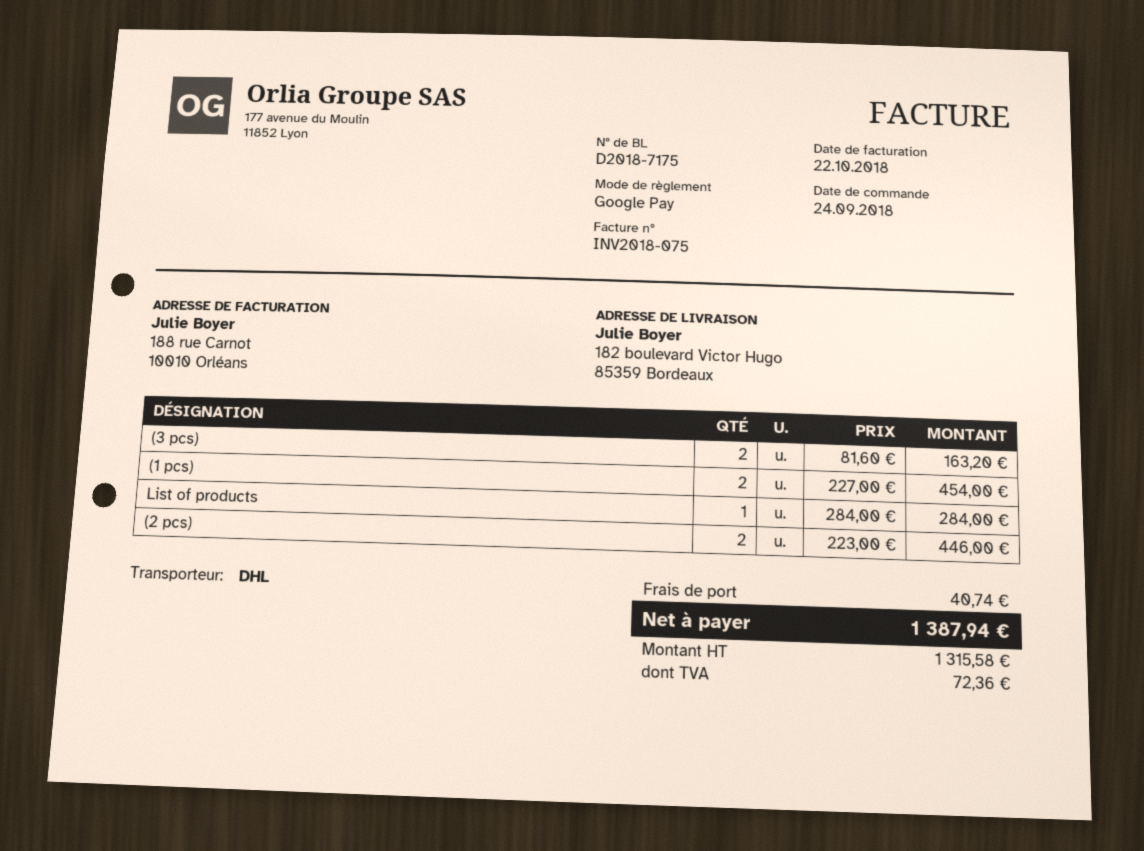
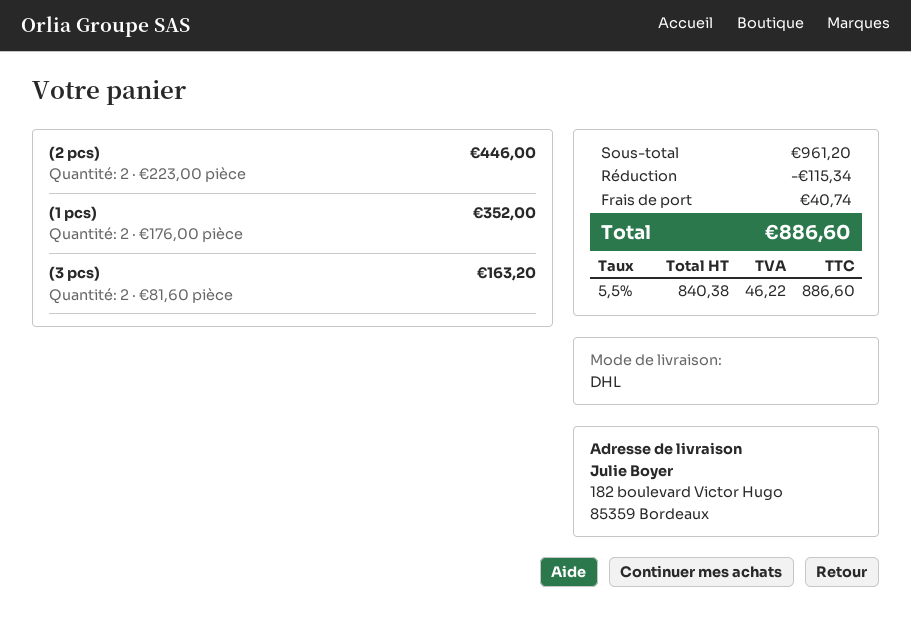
(1 pcs): 2 x 227.00 = 454.00 -> 2 x 176.00 = 352.00
List of products: 1 x 284.00 = 284.00 -> none
discount: none -> 115.34
net: 1315.58 -> 840.38
tax: 72.36 -> 46.22
total: 1387.94 -> 886.60

